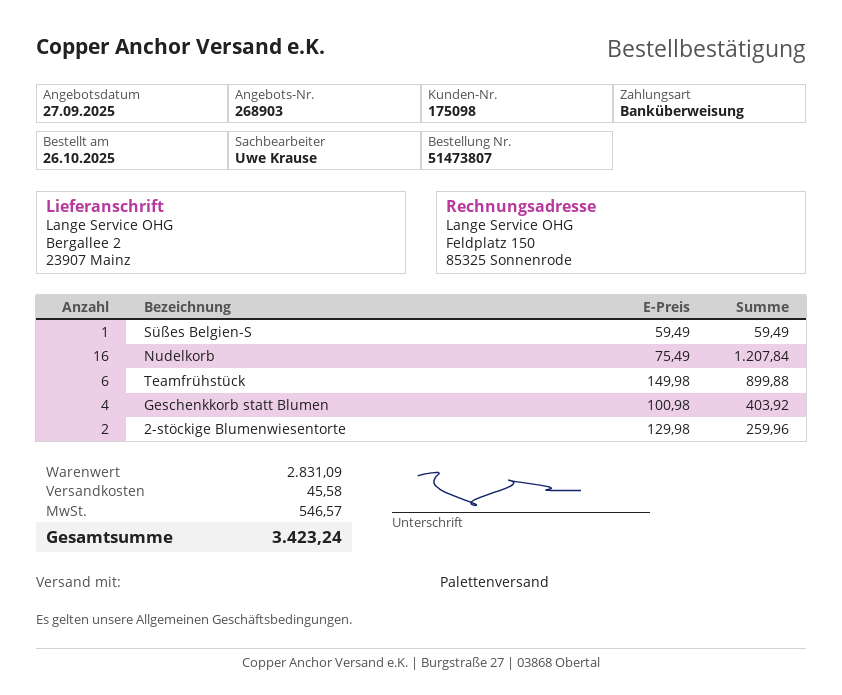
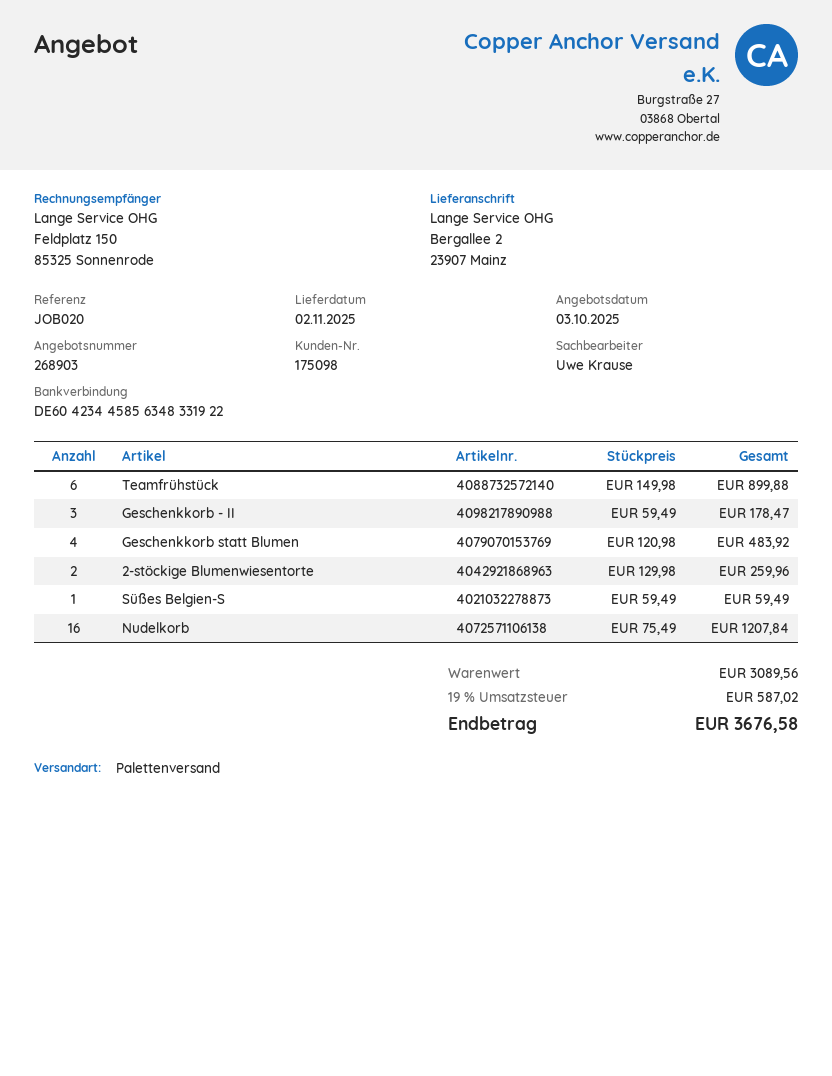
quote date: 2025-09-27 -> 2025-10-03
Geschenkkorb statt Blumen: 4 x 100.98 = 403.92 -> 4 x 120.98 = 483.92
Geschenkkorb - II: none -> 3 x 59.49 = 178.47
subtotal: 2831.09 -> 3089.56
shipping: 45.58 -> none
tax: 546.57 -> 587.02
total: 3423.24 -> 3676.58

